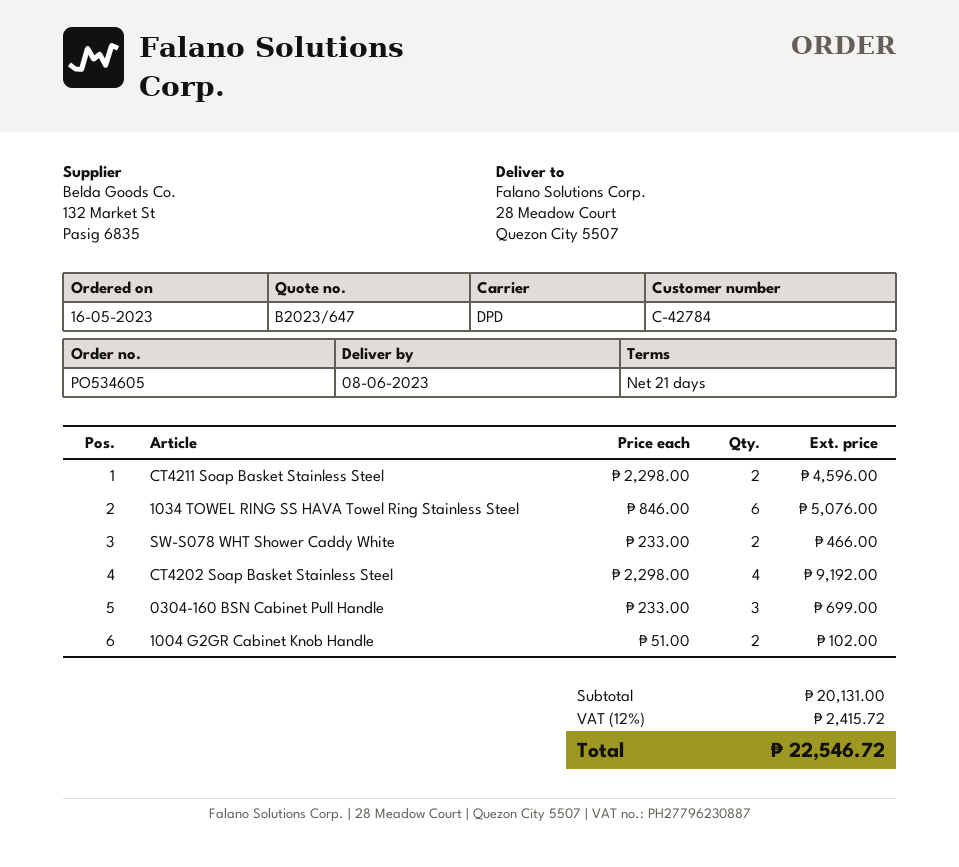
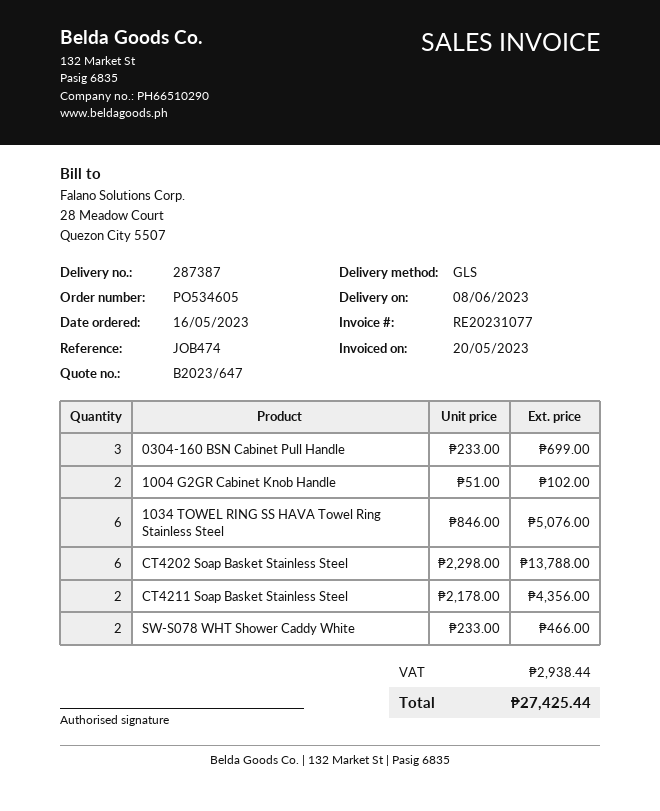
shipping method: DPD -> GLS
CT4211 Soap Basket Stainless Steel: 2 x 2298.00 = 4596.00 -> 2 x 2178.00 = 4356.00
CT4202 Soap Basket Stainless Steel: 4 x 2298.00 = 9192.00 -> 6 x 2298.00 = 13788.00
tax: 2415.72 -> 2938.44
total: 22546.72 -> 27425.44

